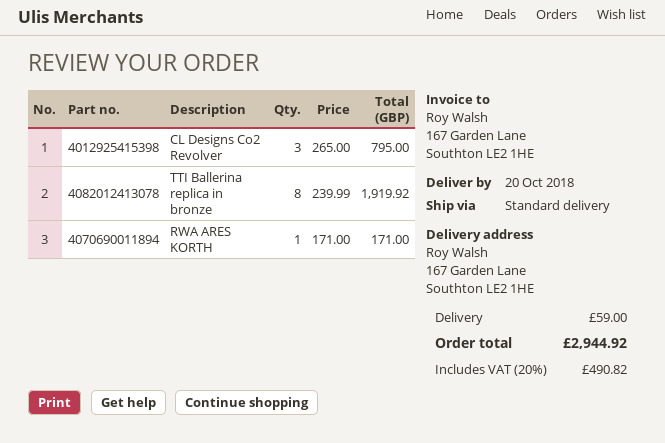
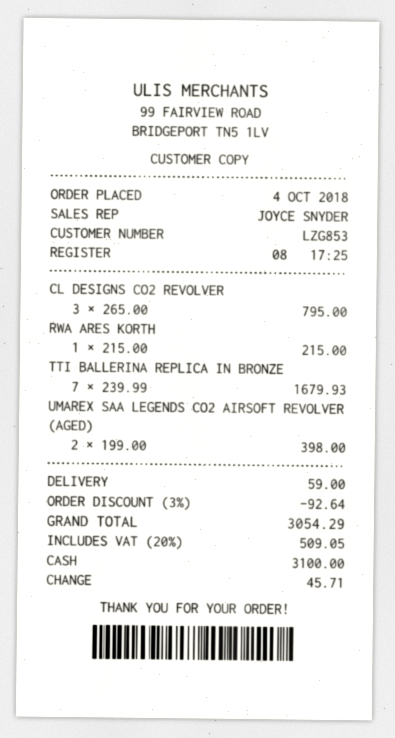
TTI Ballerina replica in bronze: 8 x 239.99 = 1919.92 -> 7 x 239.99 = 1679.93
RWA ARES KORTH: 1 x 171.00 = 171.00 -> 1 x 215.00 = 215.00
UMAREX SAA LEGENDS CO2 AIRSOFT REVOLVER (AGED): none -> 2 x 199.00 = 398.00
discount: none -> 3% = 92.64
tax: 20% = 490.82 -> 20% = 509.05
total: 2944.92 -> 3054.29

